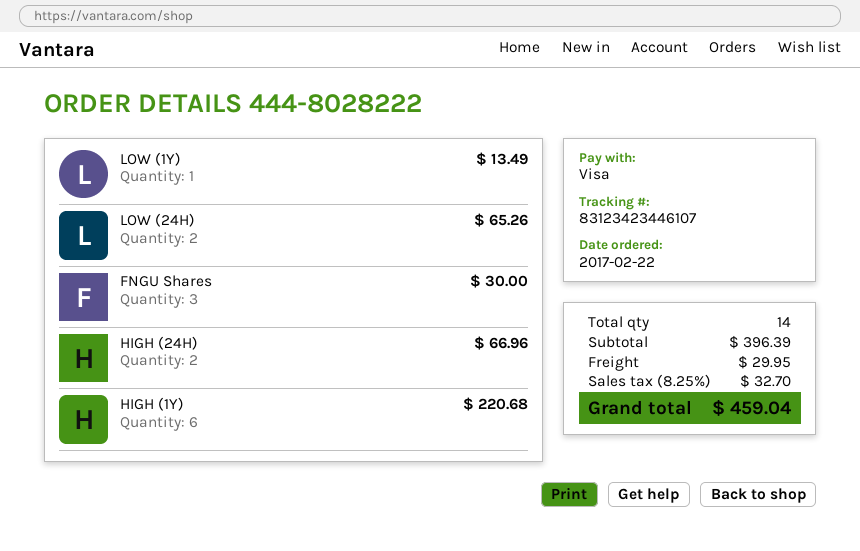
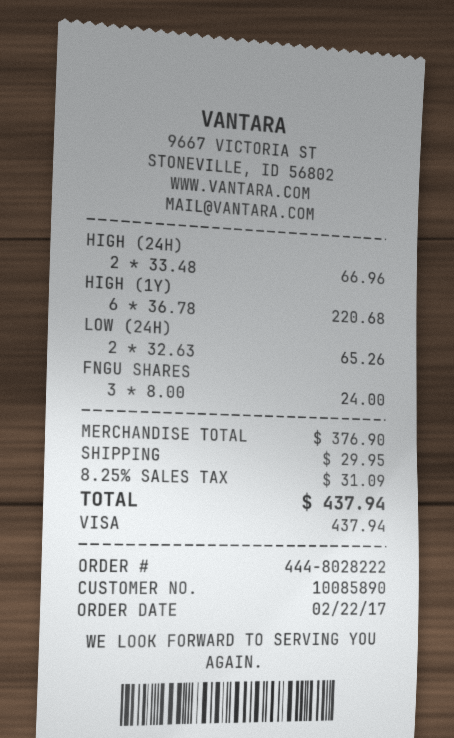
LOW (1Y): 1 for 13.49 -> none
FNGU Shares: 3 for 30.00 -> 3 for 24.00
subtotal: 396.39 -> 376.90
tax: 8.25% = 32.70 -> 8.25% = 31.09
total: 459.04 -> 437.94

